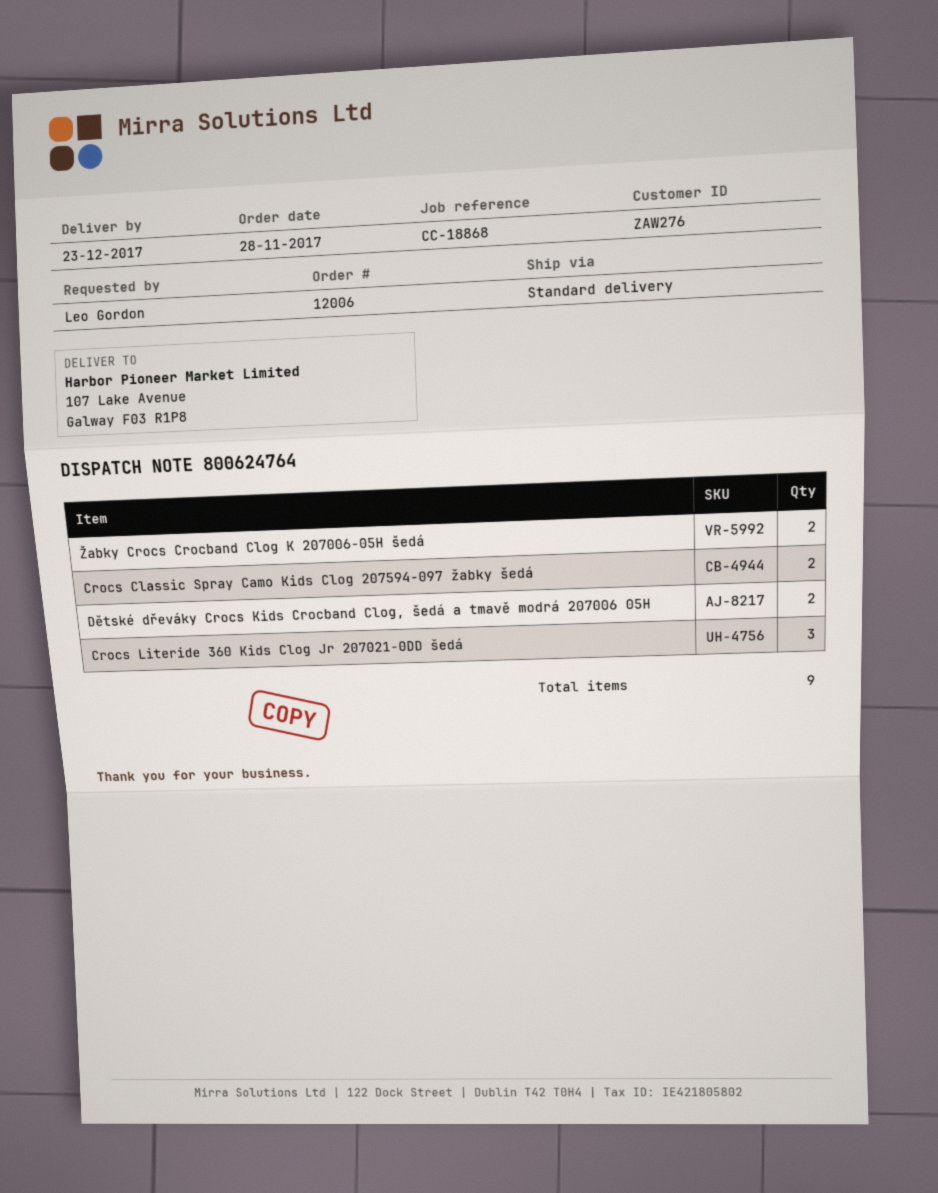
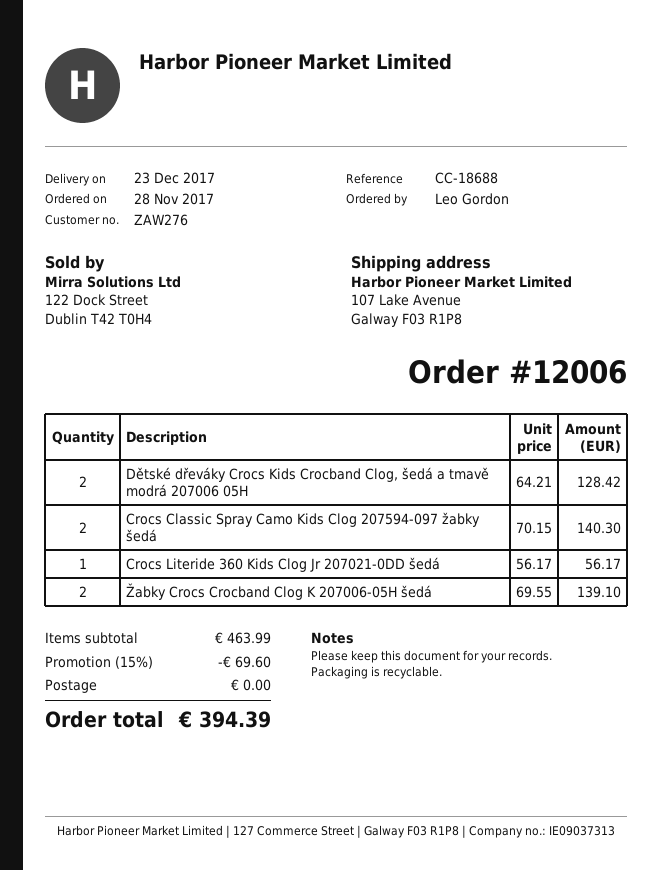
reference: CC-18868 -> CC-18688
Crocs Literide 360 Kids Clog Jr 207021-0DD šedá: 3 -> 1

